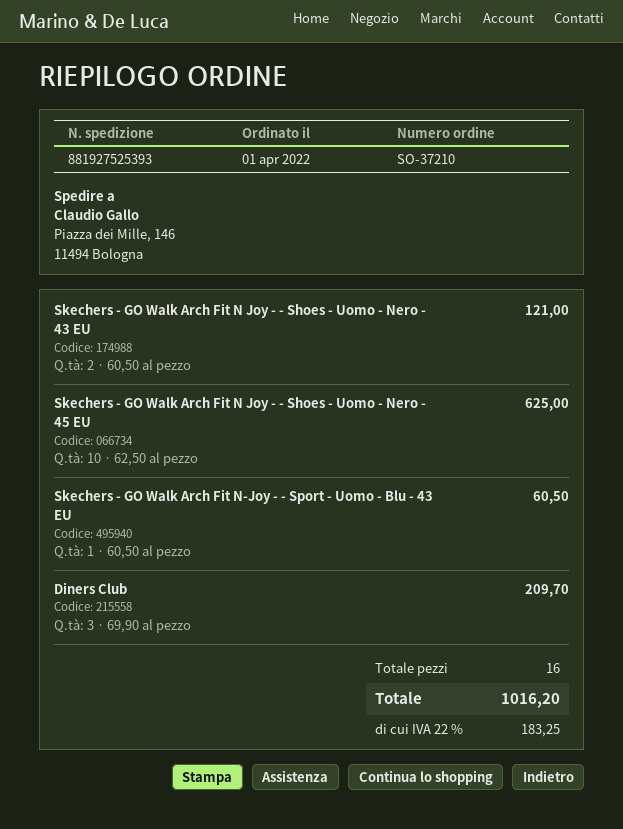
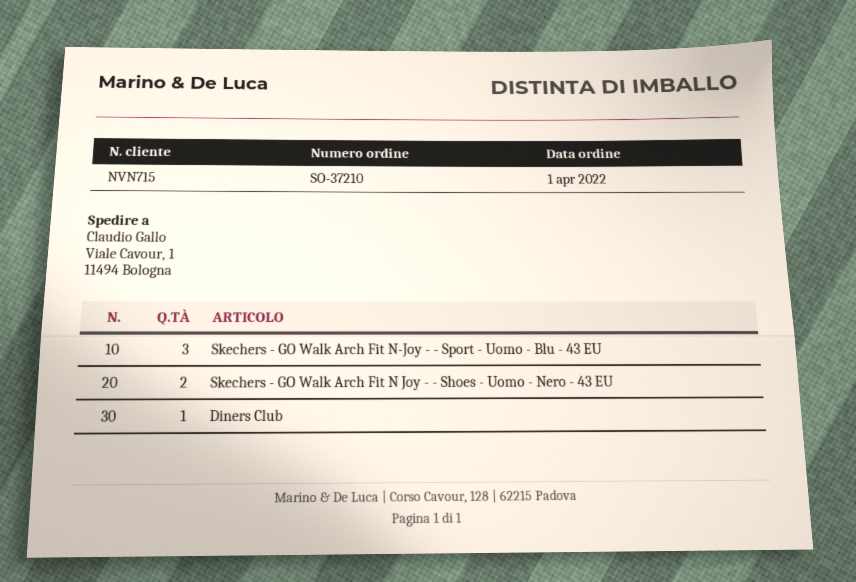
ship to: Piazza dei Mille, 146, 11494 Bologna -> Viale Cavour, 1, 11494 Bologna
Skechers - GO Walk Arch Fit N Joy - - Shoes - Uomo - Nero - 45 EU: 10 -> none
Skechers - GO Walk Arch Fit N-Joy - - Sport - Uomo - Blu - 43 EU: 1 -> 3
Diners Club: 3 -> 1

